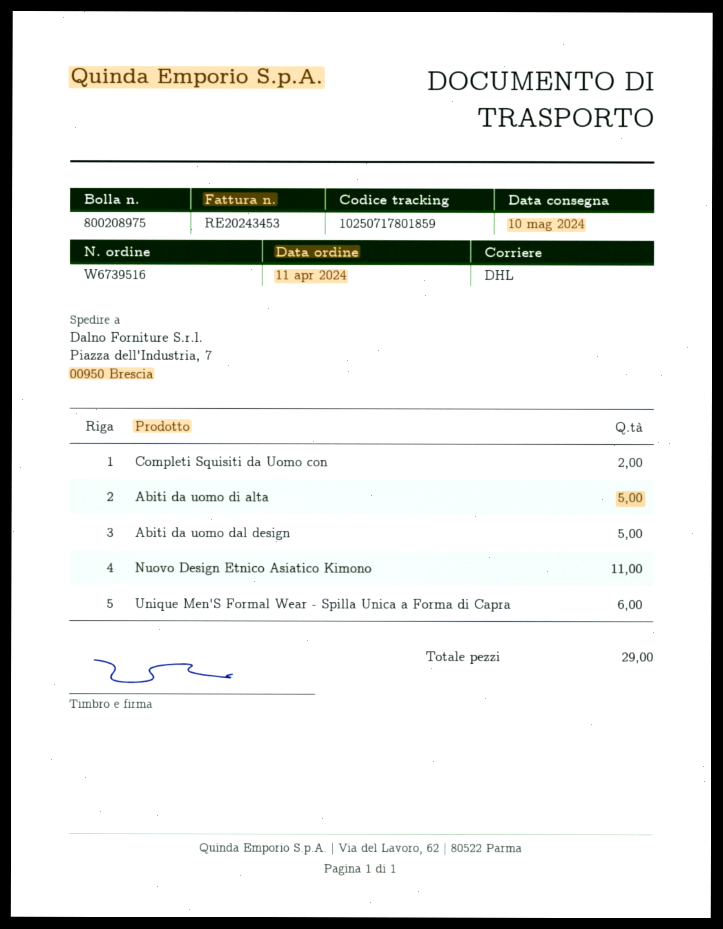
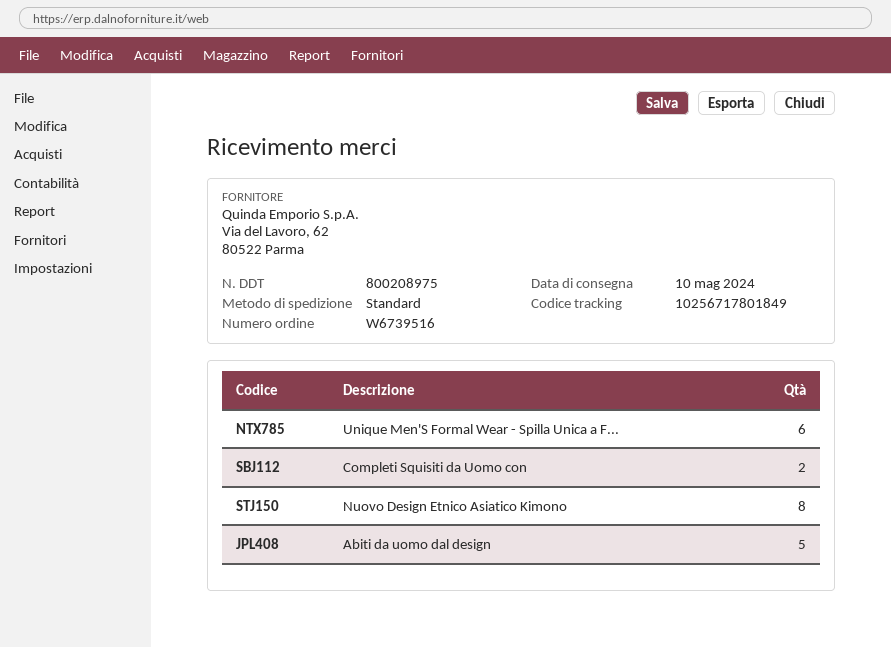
shipping method: DHL -> standard
tracking number: 10250717801859 -> 10256717801849
Abiti da uomo di alta: 5 -> none
Nuovo Design Etnico Asiatico Kimono: 11 -> 8

